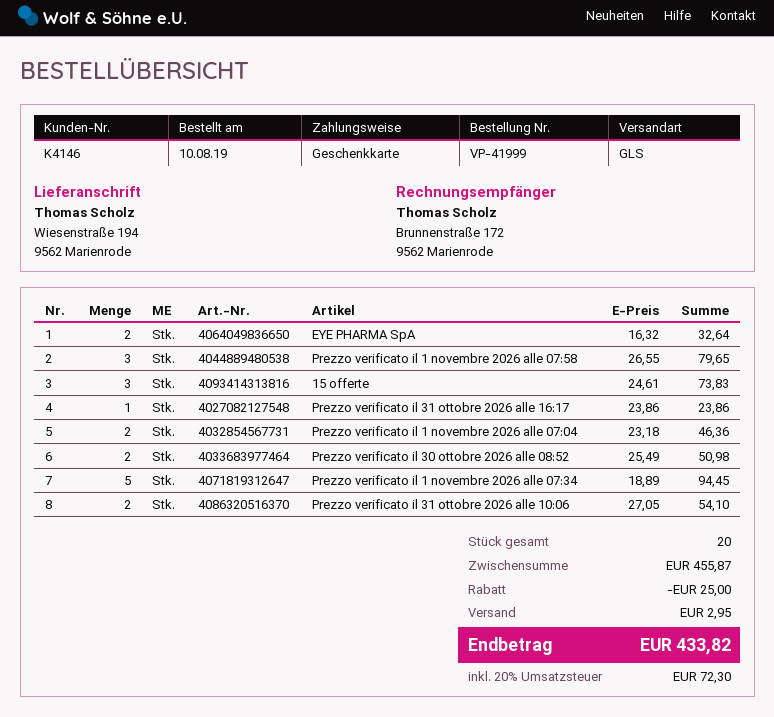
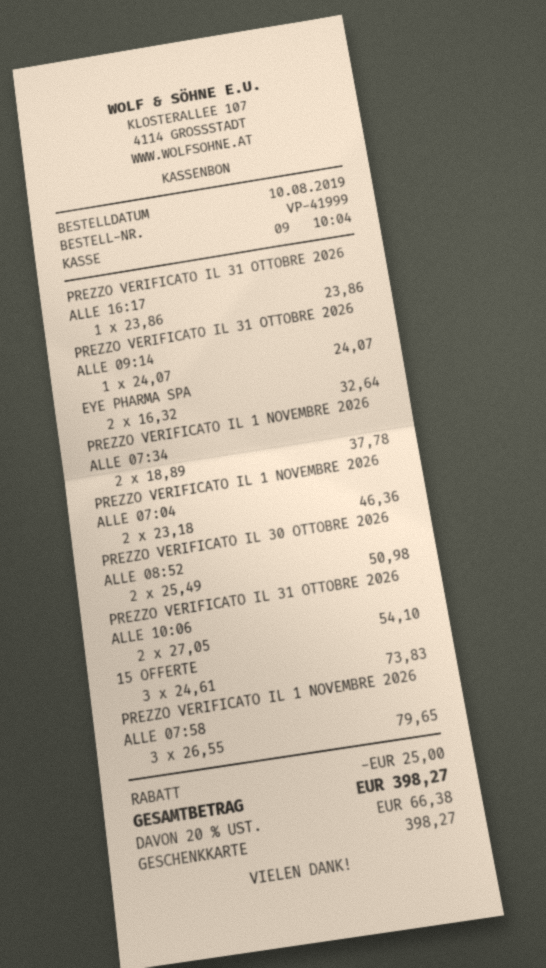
Prezzo verificato il 1 novembre 2026 alle 07:34: 5 x 18.89 = 94.45 -> 2 x 18.89 = 37.78
PREZZO VERIFICATO IL 31 OTTOBRE 2026 ALLE 09:14: none -> 1 x 24.07 = 24.07
shipping: 2.95 -> none
tax: 20% = 72.30 -> 20% = 66.38
total: 433.82 -> 398.27

